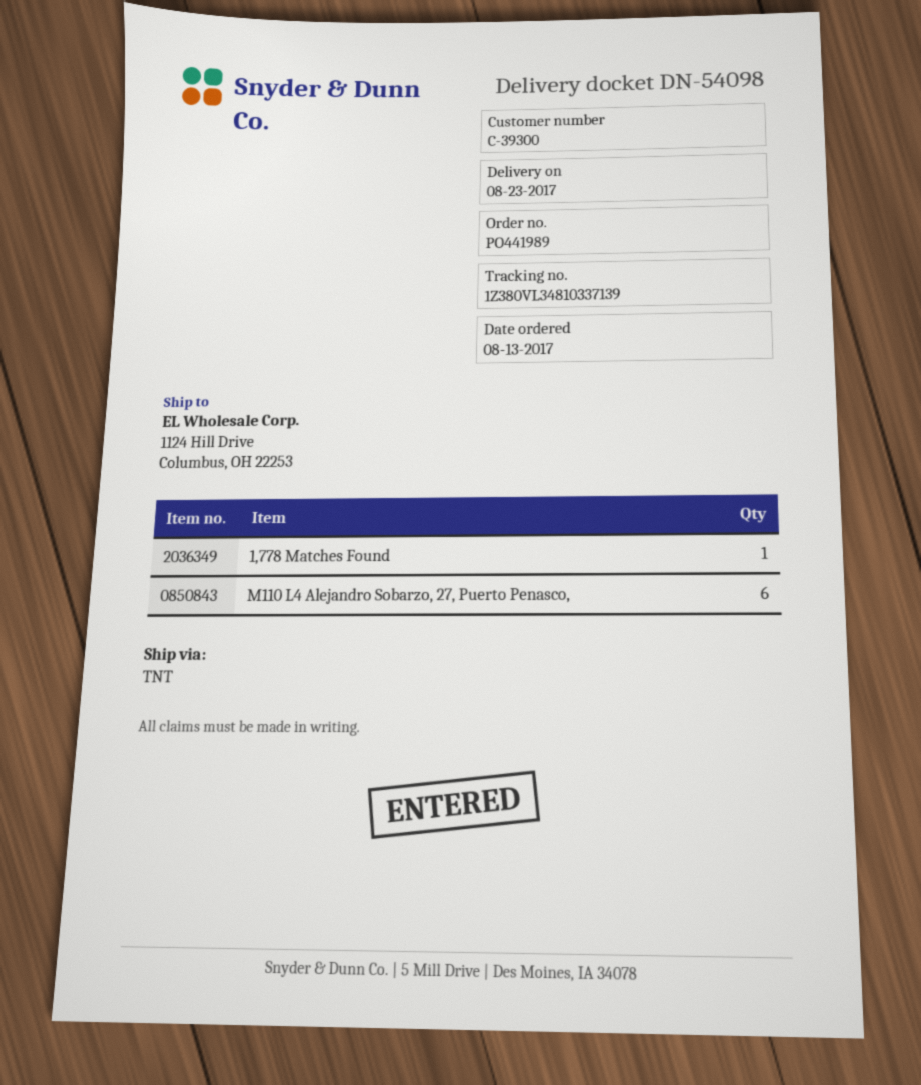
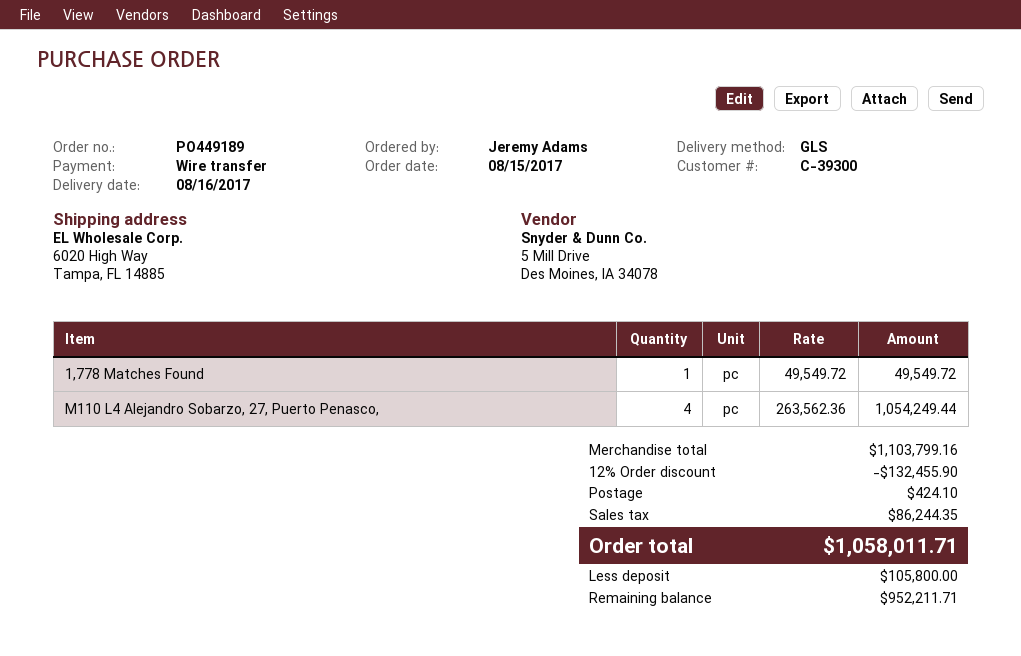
order number: PO441989 -> PO449189
order date: 2017-08-13 -> 2017-08-15
delivery date: 2017-08-23 -> 2017-08-16
shipping method: TNT -> GLS
ship to: 1124 Hill Drive, Columbus, OH 22253 -> 6020 High Way, Tampa, FL 14885
M110 L4 Alejandro Sobarzo, 27, Puerto Penasco,: 6 -> 4

